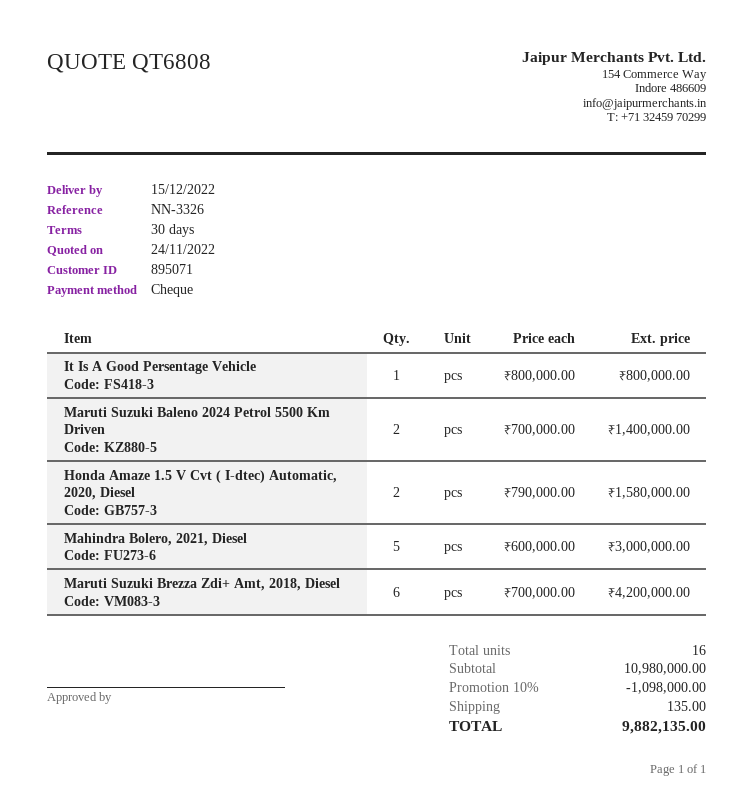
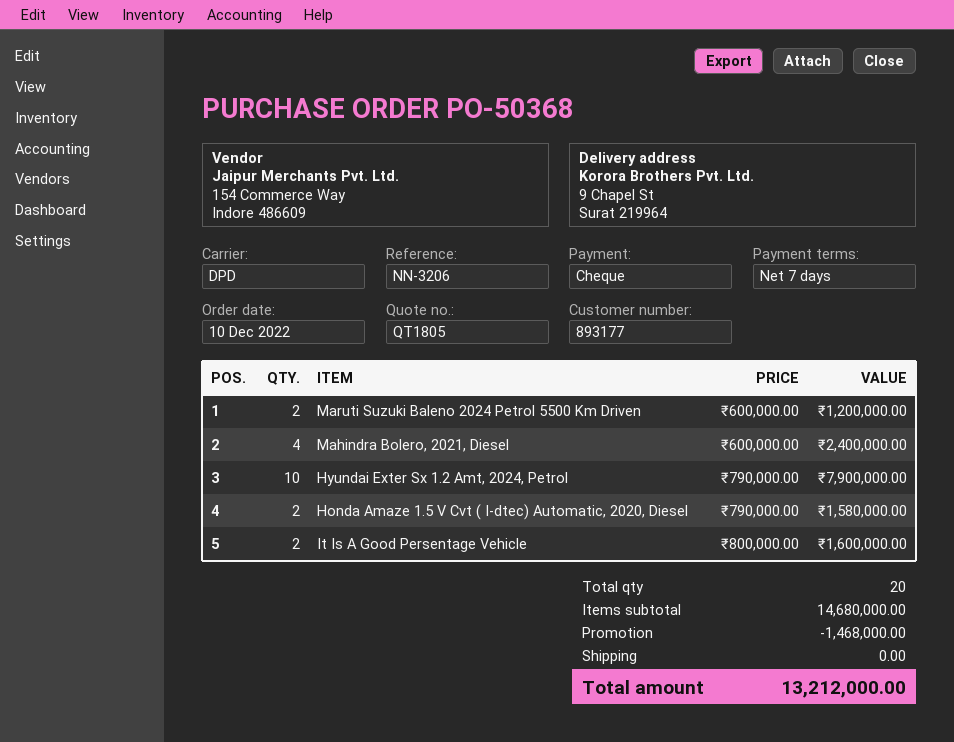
quote number: QT6808 -> QT1805
payment terms: 30 days -> 7 days
customer number: 895071 -> 893177
reference: NN-3326 -> NN-3206
It Is A Good Persentage Vehicle: 1 x 800000.00 = 800000.00 -> 2 x 800000.00 = 1600000.00
Maruti Suzuki Baleno 2024 Petrol 5500 Km Driven: 2 x 700000.00 = 1400000.00 -> 2 x 600000.00 = 1200000.00
Mahindra Bolero, 2021, Diesel: 5 x 600000.00 = 3000000.00 -> 4 x 600000.00 = 2400000.00
Maruti Suzuki Brezza Zdi+ Amt, 2018, Diesel: 6 x 700000.00 = 4200000.00 -> none
Hyundai Exter Sx 1.2 Amt, 2024, Petrol: none -> 10 x 790000.00 = 7900000.00
total quantity: 16 -> 20
subtotal: 10980000.00 -> 14680000.00
discount: 1098000.00 -> 1468000.00
shipping: 135.00 -> 0.00
total: 9882135.00 -> 13212000.00

